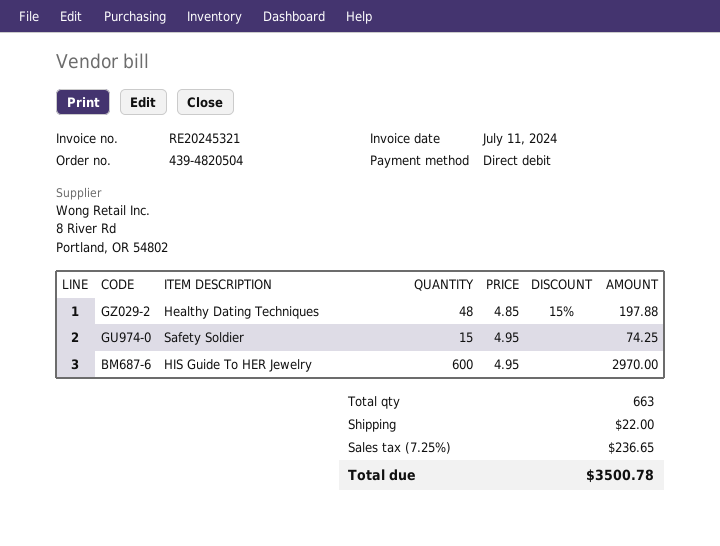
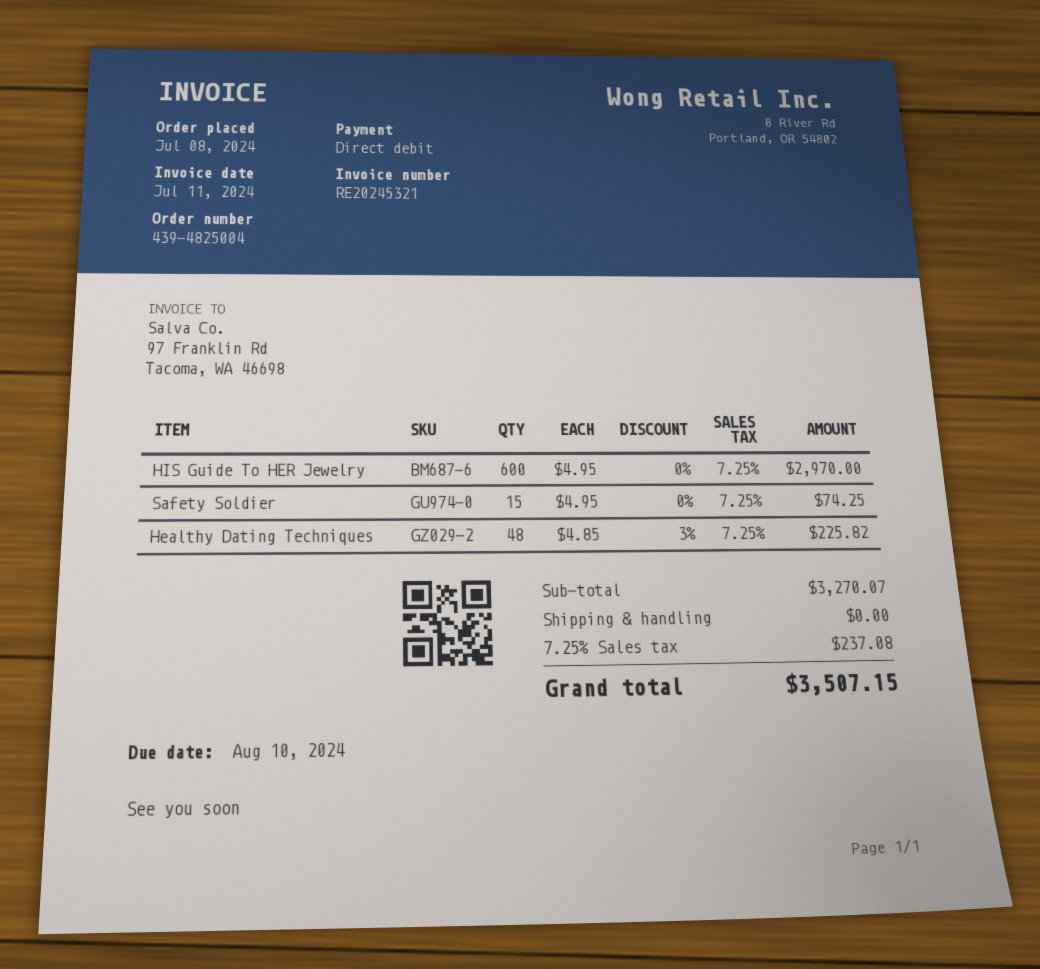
order number: 439-4820504 -> 439-4825004
Healthy Dating Techniques: 48 x 4.85 - 15% = 197.88 -> 48 x 4.85 - 3% = 225.82
shipping: 22.00 -> 0.00
tax: 7.25% = 236.65 -> 7.25% = 237.08
total: 3500.78 -> 3507.15

